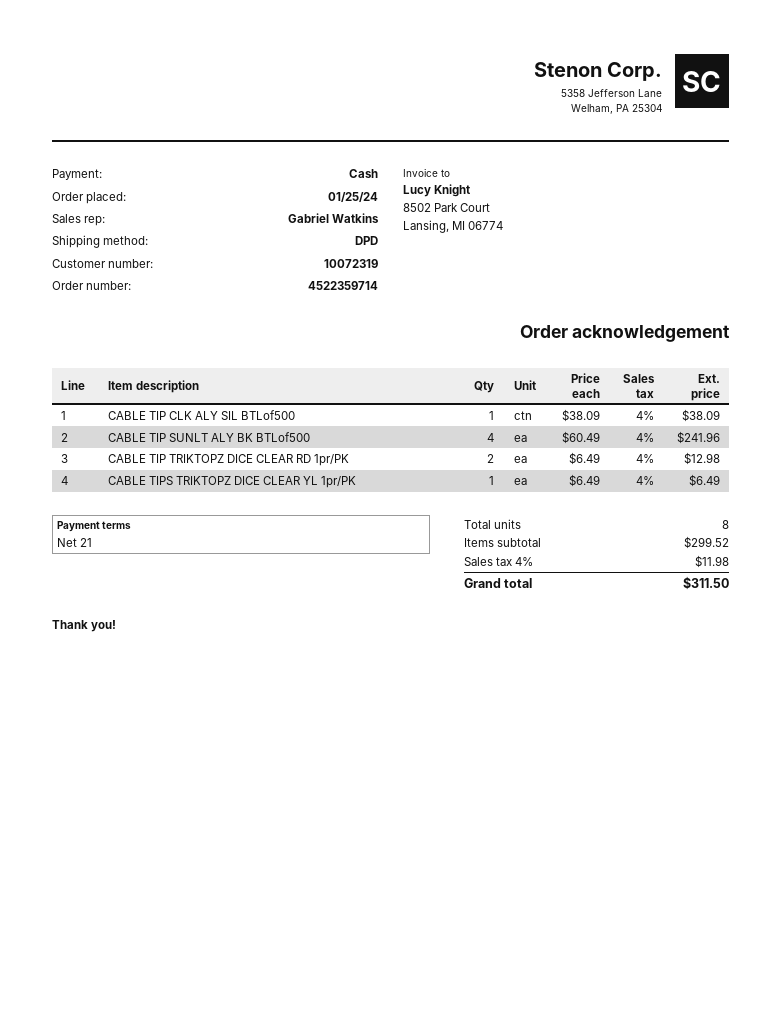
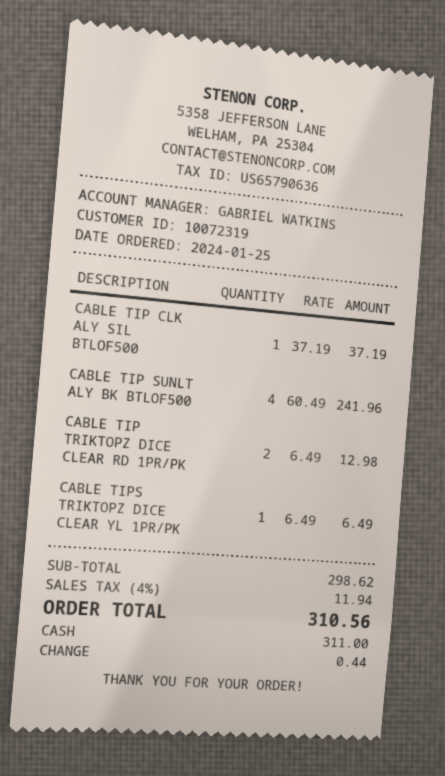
CABLE TIP CLK ALY SIL BTLof500: 1 x 38.09 = 38.09 -> 1 x 37.19 = 37.19
subtotal: 299.52 -> 298.62
tax: 4% = 11.98 -> 4% = 11.94
total: 311.50 -> 310.56

